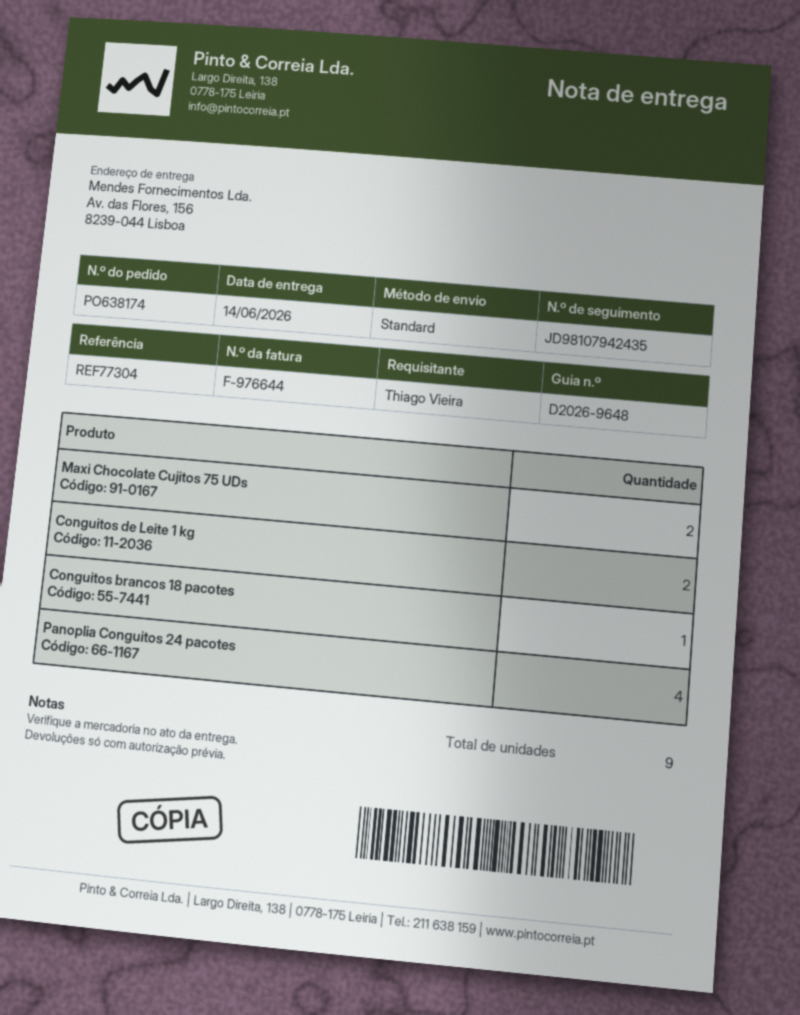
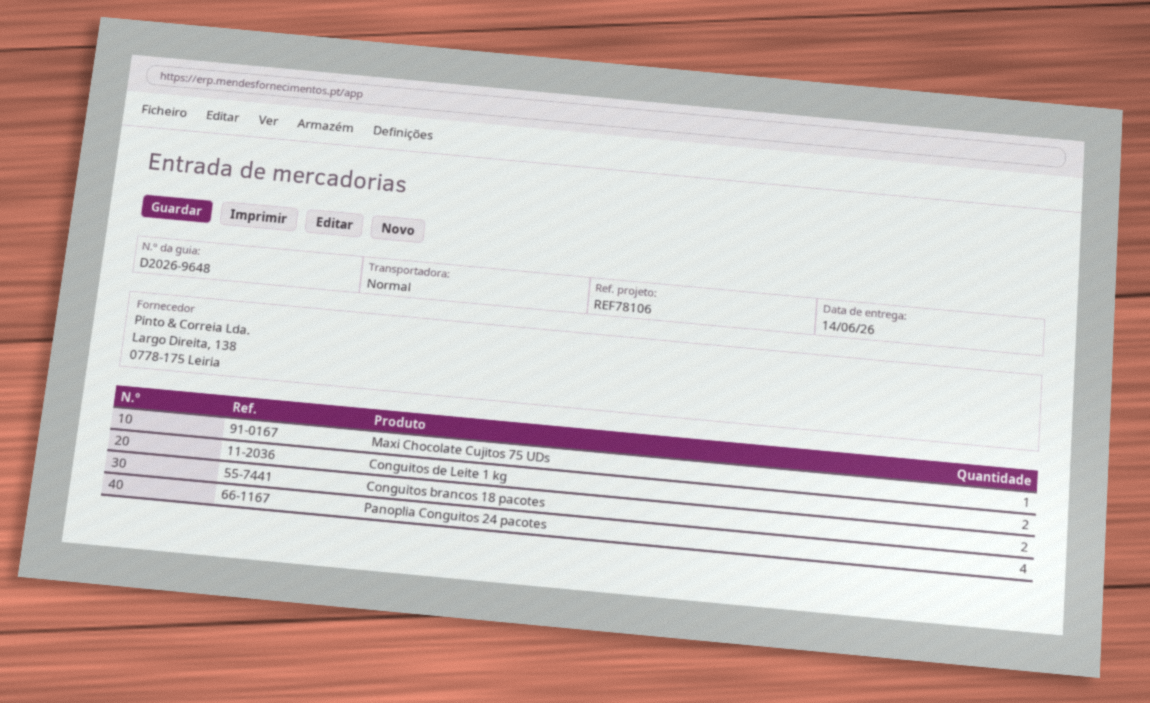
reference: REF77304 -> REF78106
Maxi Chocolate Cujitos 75 UDs: 2 -> 1
Conguitos brancos 18 pacotes: 1 -> 2

